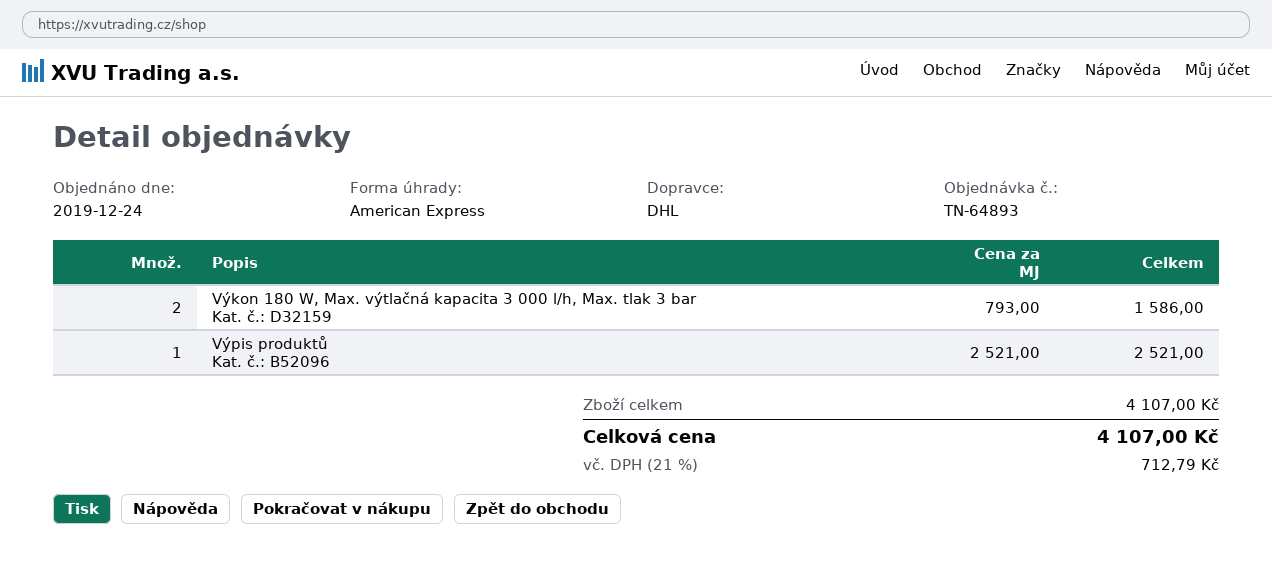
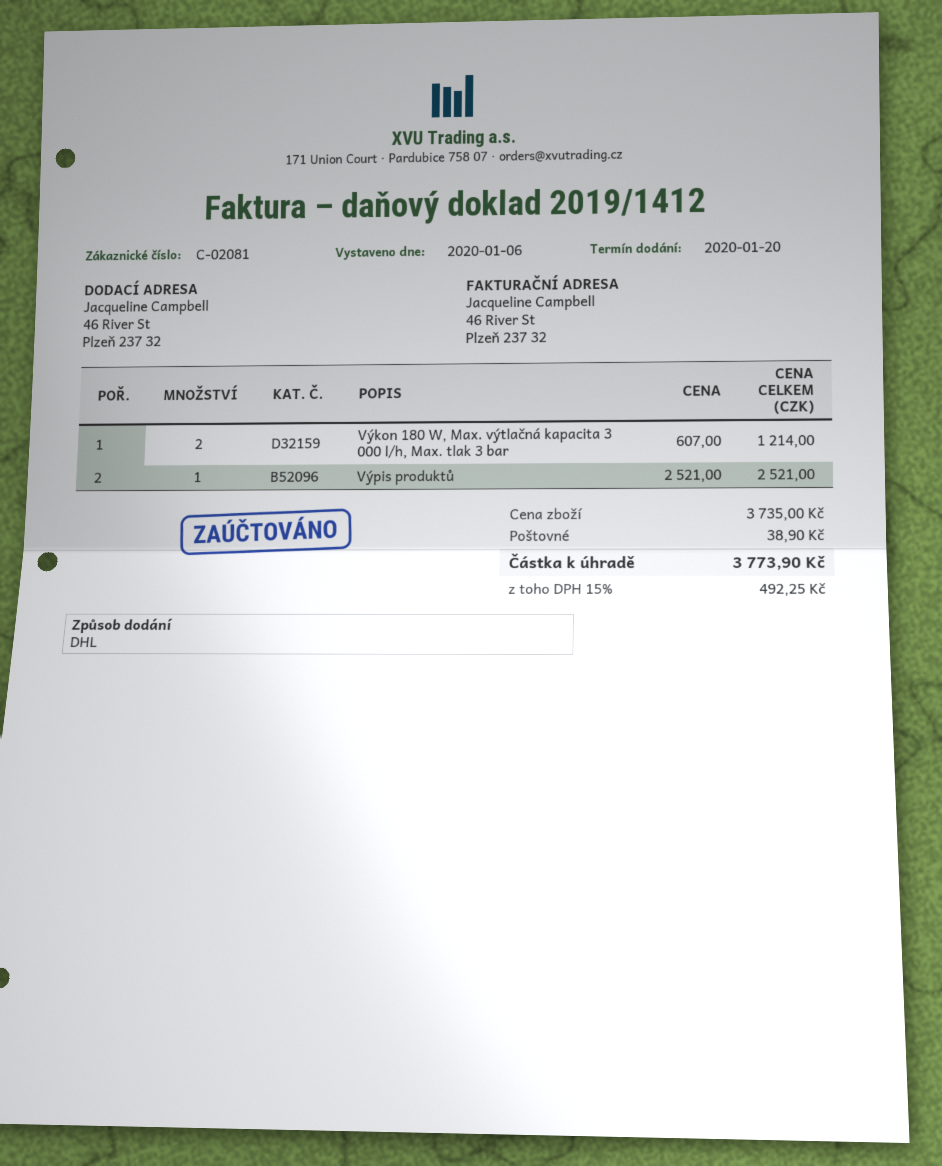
Výkon 180 W, Max. výtlačná kapacita 3 000 l/h, Max. tlak 3 bar: 2 x 793.00 = 1586.00 -> 2 x 607.00 = 1214.00
subtotal: 4107.00 -> 3735.00
shipping: none -> 38.90
tax: 21% = 712.79 -> 15% = 492.25
total: 4107.00 -> 3773.90

